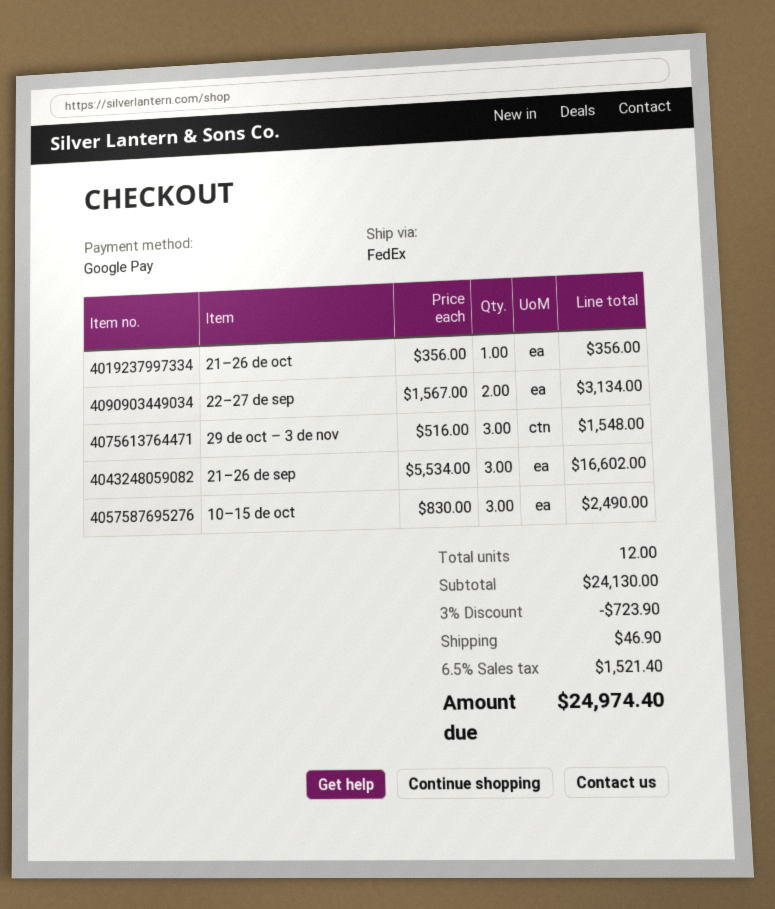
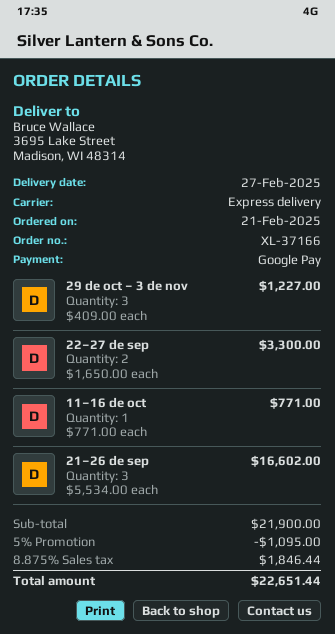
shipping method: FedEx -> express
21–26 de oct: 1 x 356.00 = 356.00 -> none
22–27 de sep: 2 x 1567.00 = 3134.00 -> 2 x 1650.00 = 3300.00
29 de oct – 3 de nov: 3 x 516.00 = 1548.00 -> 3 x 409.00 = 1227.00
10–15 de oct: 3 x 830.00 = 2490.00 -> none
11–16 de oct: none -> 1 x 771.00 = 771.00
subtotal: 24130.00 -> 21900.00
discount: 3% = 723.90 -> 5% = 1095.00
shipping: 46.90 -> none
tax: 6.5% = 1521.40 -> 8.875% = 1846.44
total: 24974.40 -> 22651.44

